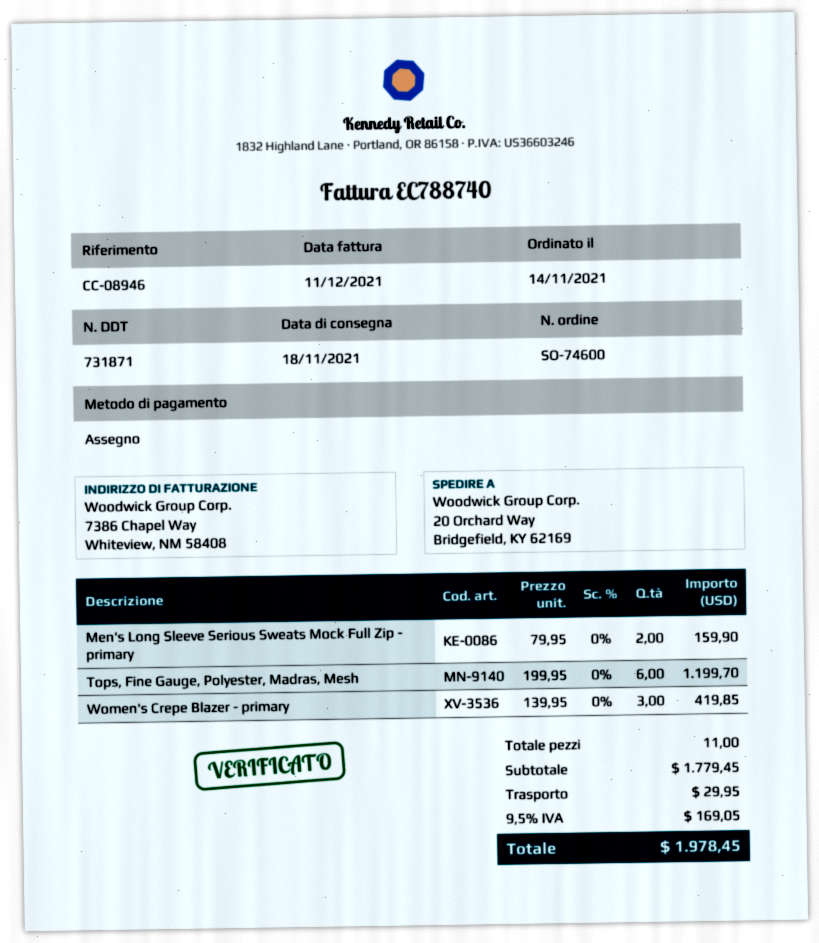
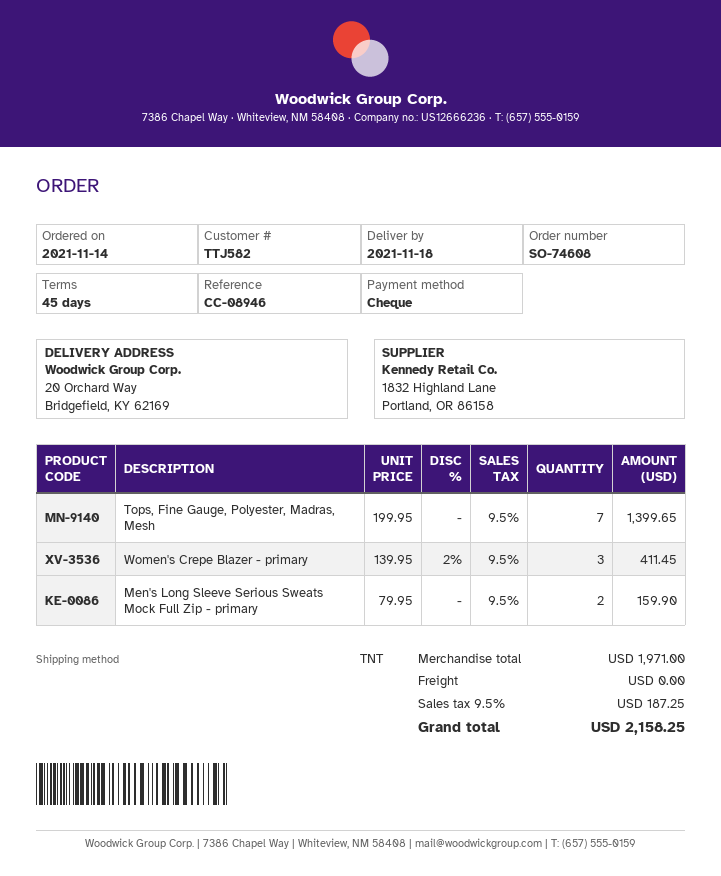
order number: SO-74600 -> SO-74608
Tops, Fine Gauge, Polyester, Madras, Mesh: 6 x 199.95 = 1199.70 -> 7 x 199.95 = 1399.65
Women's Crepe Blazer - primary: 3 x 139.95 = 419.85 -> 3 x 139.95 - 2% = 411.45
subtotal: 1779.45 -> 1971.00
shipping: 29.95 -> 0.00
tax: 9.5% = 169.05 -> 9.5% = 187.25
total: 1978.45 -> 2158.25

